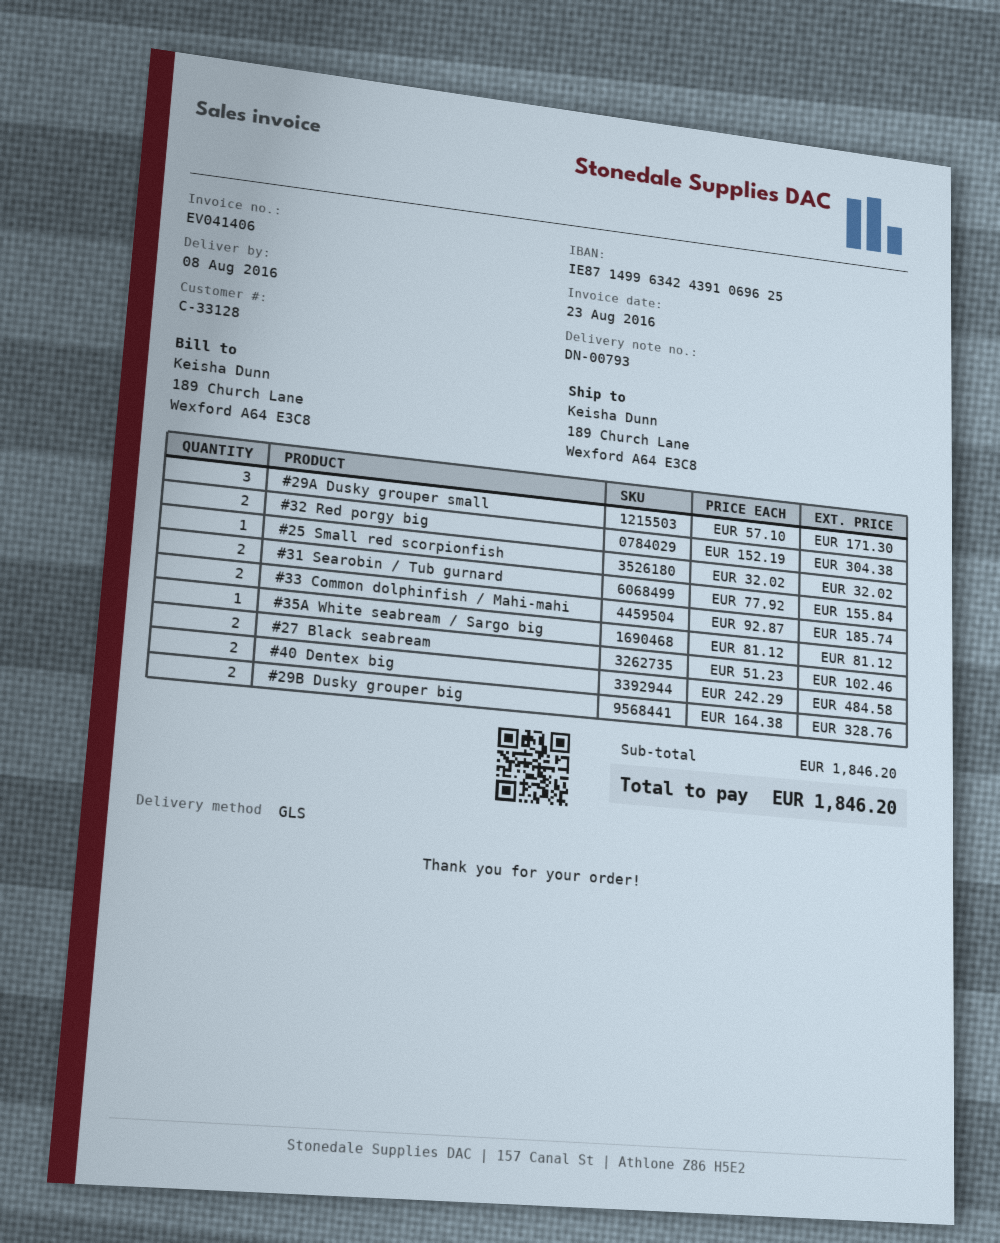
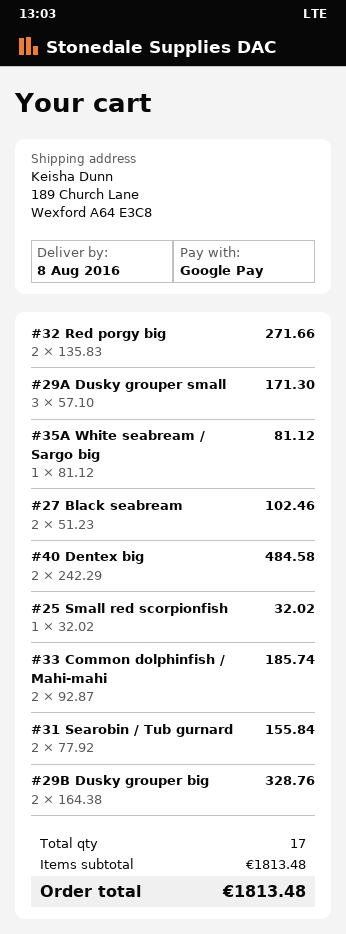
#32 Red porgy big: 2 x 152.19 = 304.38 -> 2 x 135.83 = 271.66
subtotal: 1846.20 -> 1813.48
total: 1846.20 -> 1813.48

